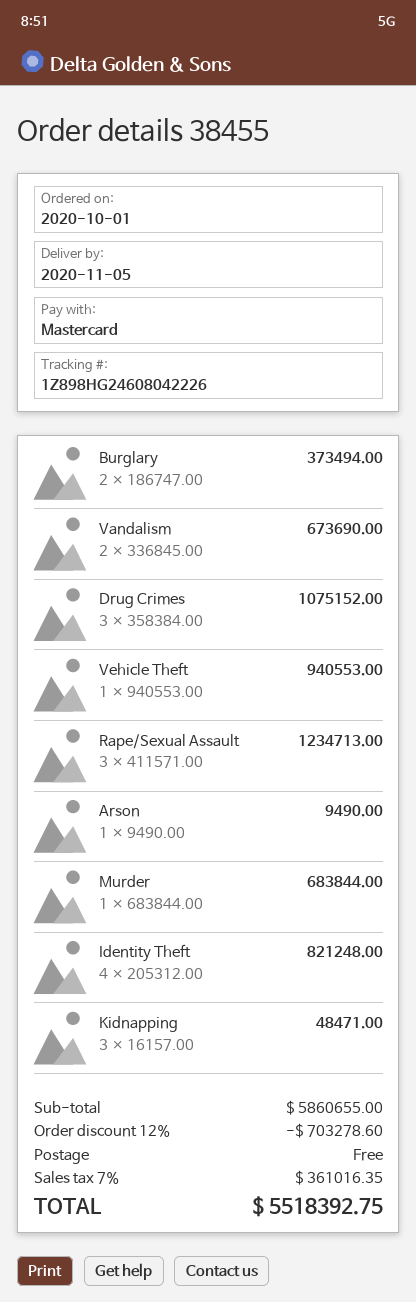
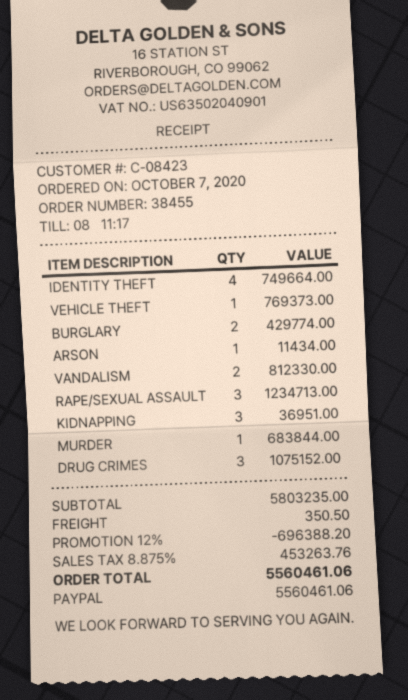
order date: 2020-10-01 -> 2020-10-07
payment method: Mastercard -> PayPal
Burglary: 2 for 373494.00 -> 2 for 429774.00
Vandalism: 2 for 673690.00 -> 2 for 812330.00
Vehicle Theft: 1 for 940553.00 -> 1 for 769373.00
Arson: 1 for 9490.00 -> 1 for 11434.00
Identity Theft: 4 for 821248.00 -> 4 for 749664.00
Kidnapping: 3 for 48471.00 -> 3 for 36951.00
subtotal: 5860655.00 -> 5803235.00
discount: 12% = 703278.60 -> 12% = 696388.20
shipping: 0.00 -> 350.50
tax: 7% = 361016.35 -> 8.875% = 453263.76
total: 5518392.75 -> 5560461.06

